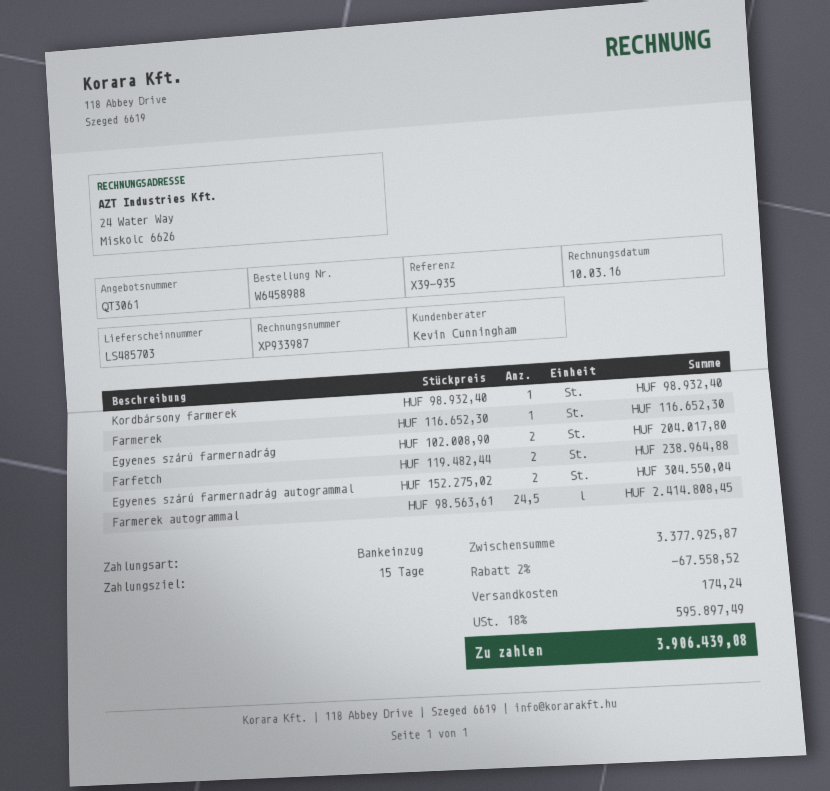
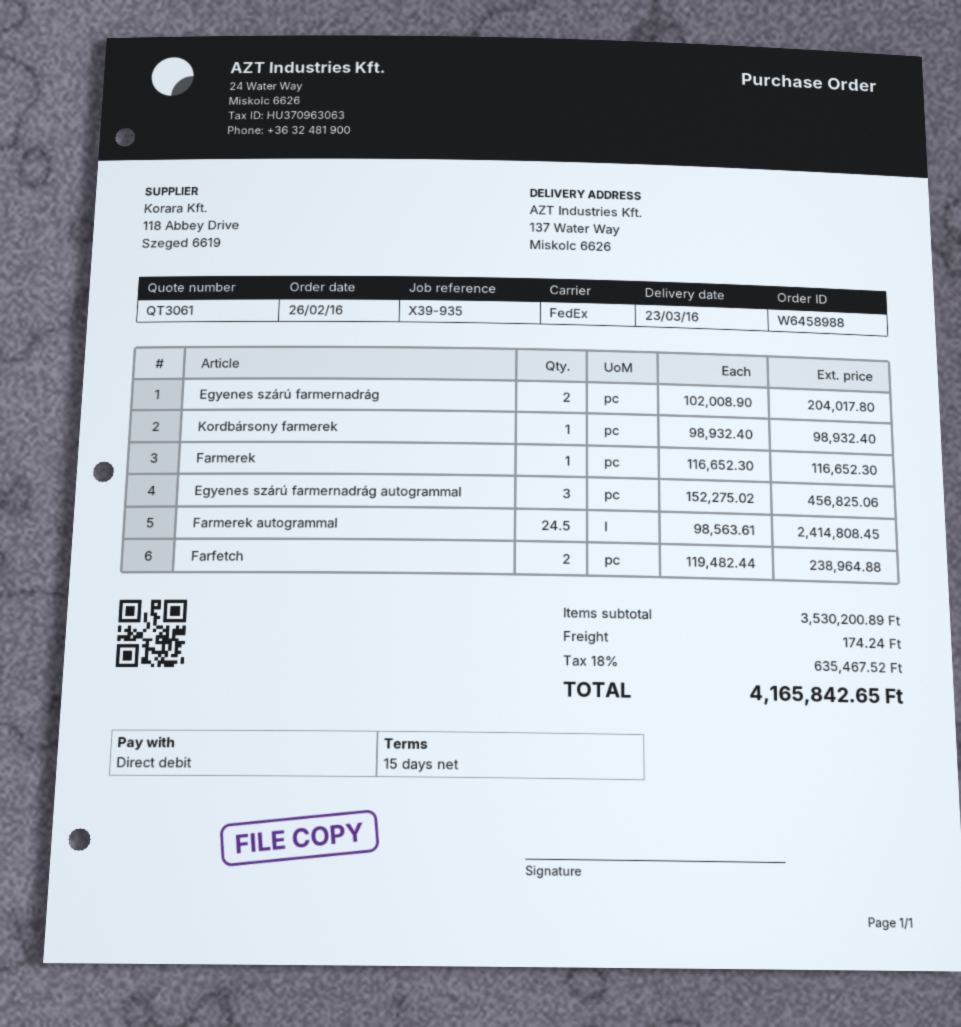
Egyenes szárú farmernadrág autogrammal: 2 x 152275.02 = 304550.04 -> 3 x 152275.02 = 456825.06
subtotal: 3377925.87 -> 3530200.89
discount: 2% = 67558.52 -> none
tax: 18% = 595897.49 -> 18% = 635467.52
total: 3906439.08 -> 4165842.65

